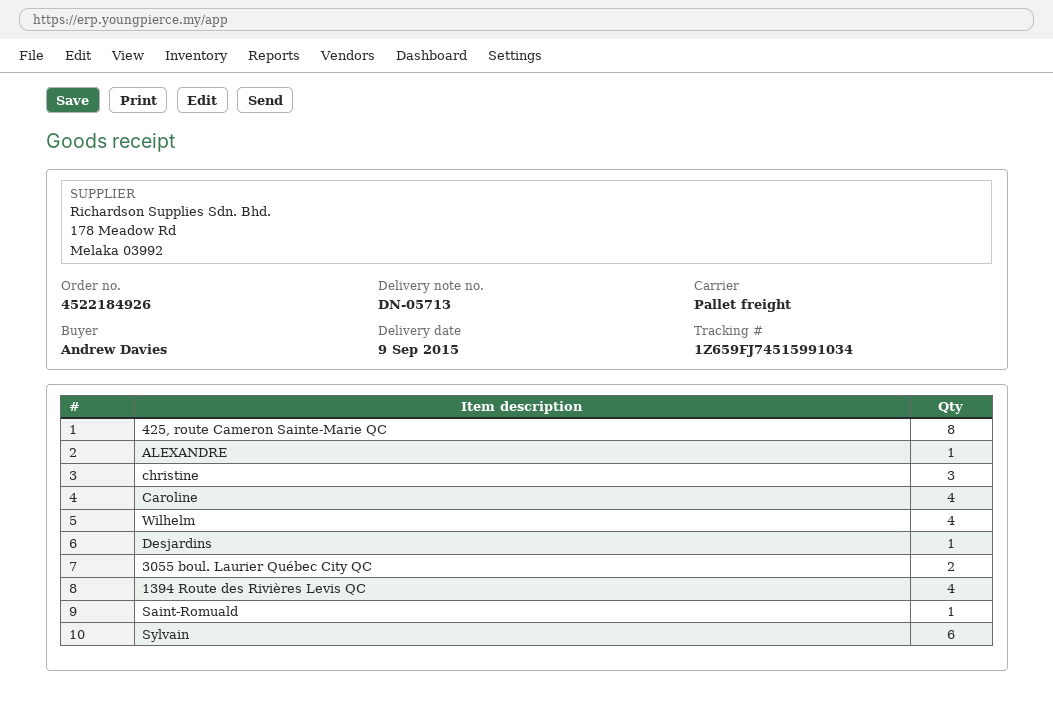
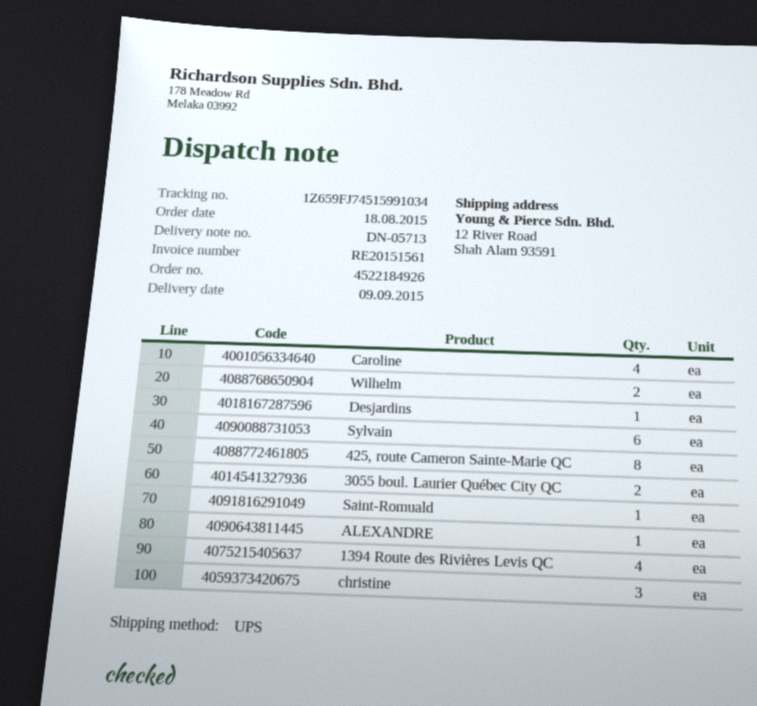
shipping method: pallet freight -> UPS
Wilhelm: 4 -> 2

